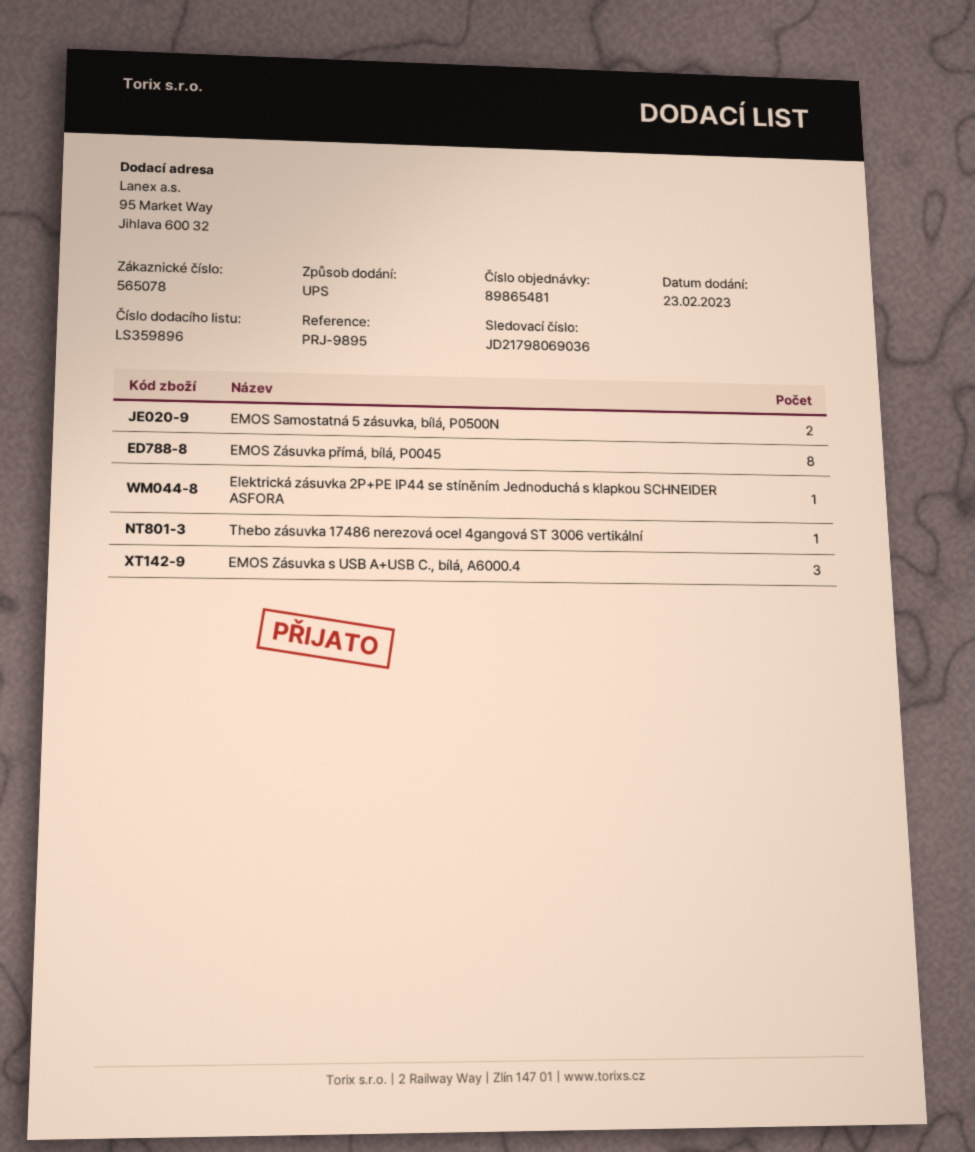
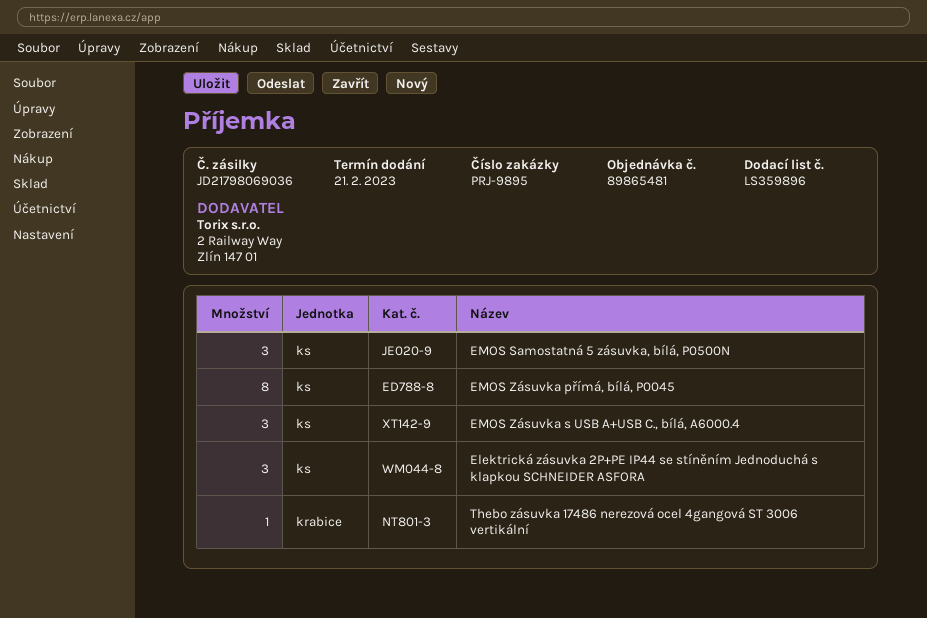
delivery date: 2023-02-23 -> 2023-02-21
EMOS Samostatná 5 zásuvka, bílá, P0500N: 2 -> 3
Elektrická zásuvka 2P+PE IP44 se stíněním Jednoduchá s klapkou SCHNEIDER ASFORA: 1 -> 3

